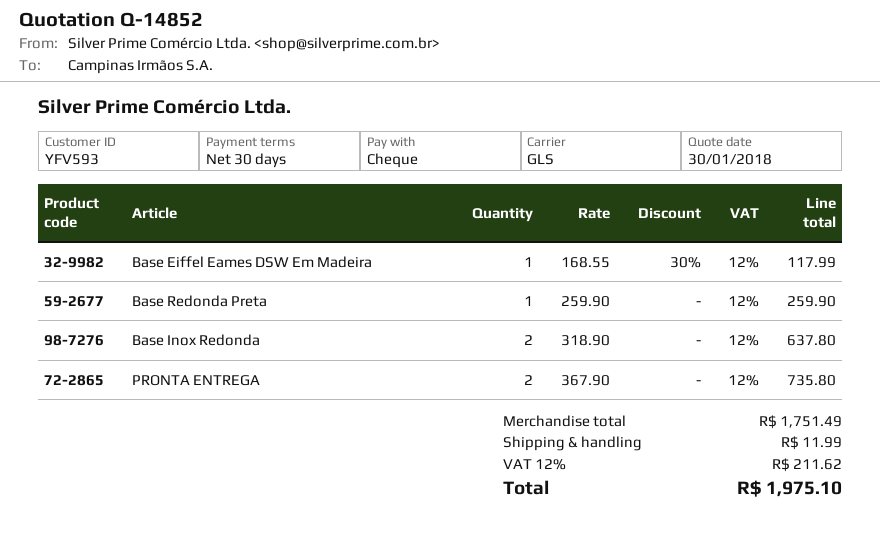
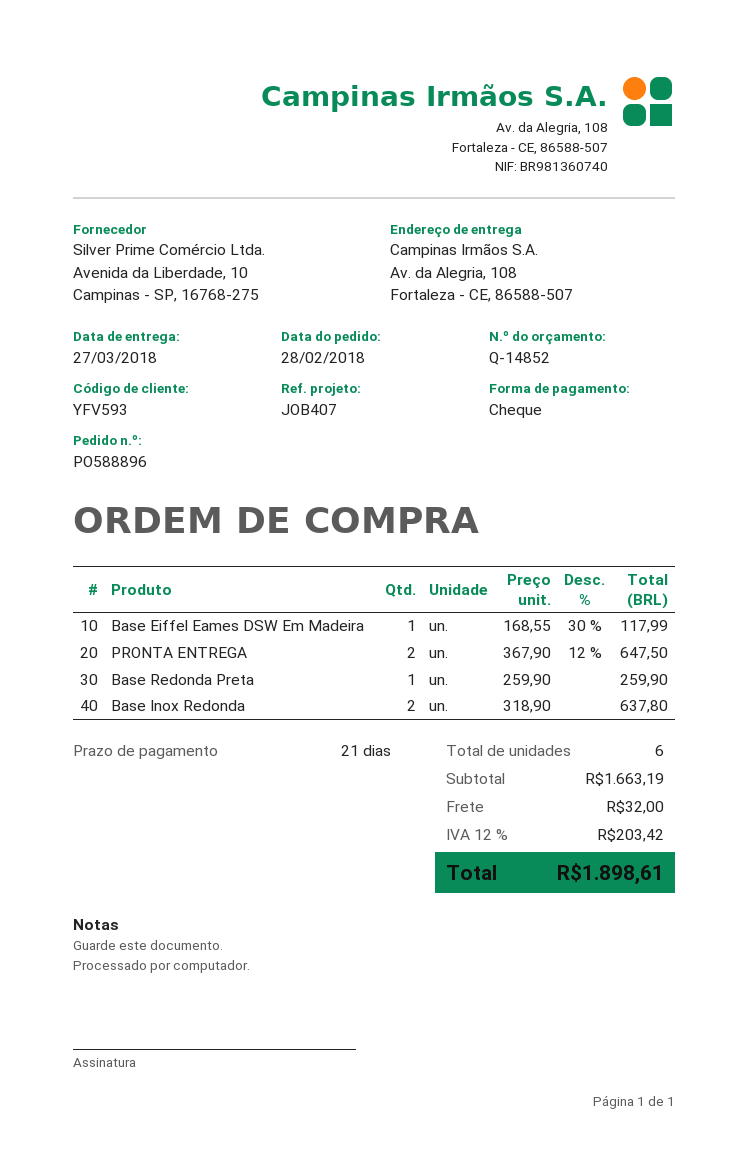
payment terms: 30 days -> 21 days
PRONTA ENTREGA: 2 x 367.90 = 735.80 -> 2 x 367.90 - 12% = 647.50
subtotal: 1751.49 -> 1663.19
shipping: 11.99 -> 32.00
tax: 12% = 211.62 -> 12% = 203.42
total: 1975.10 -> 1898.61

